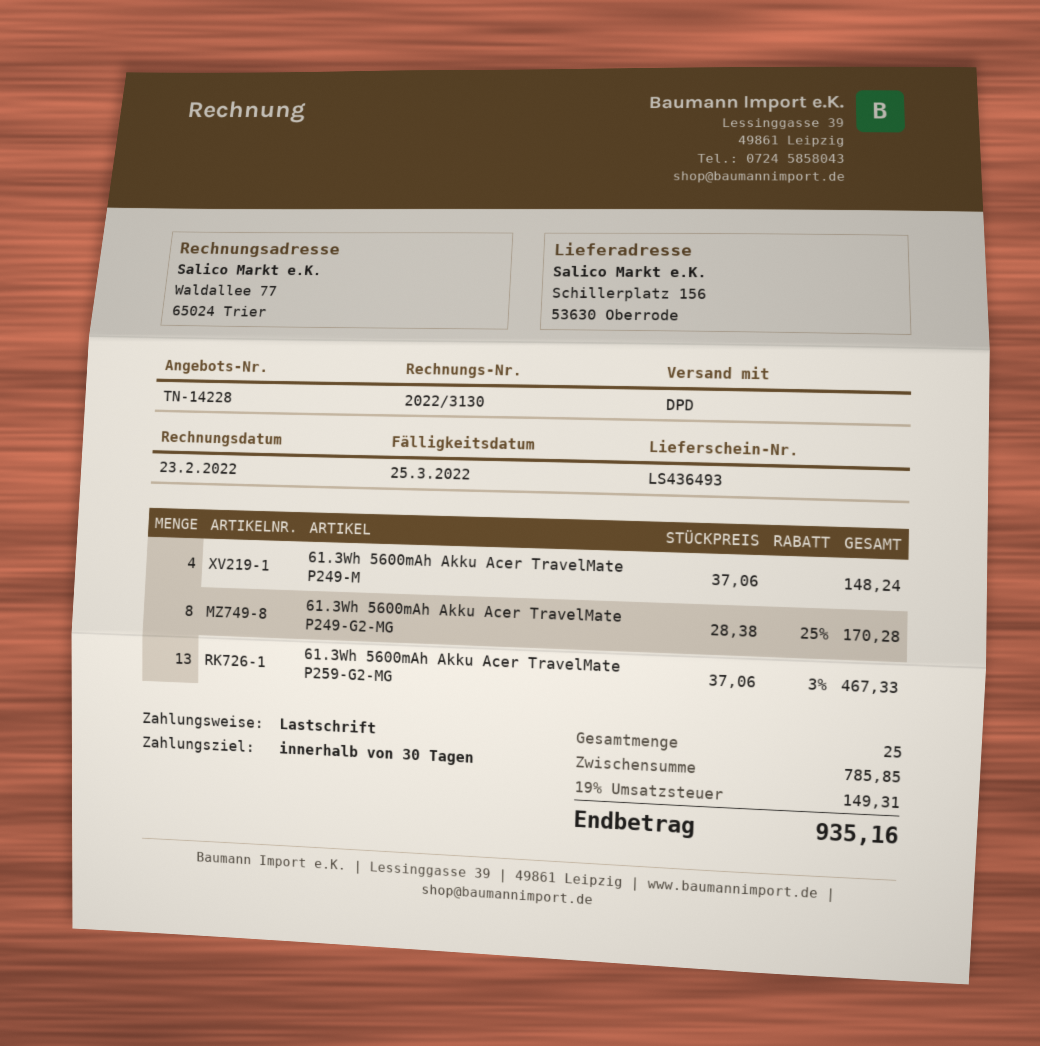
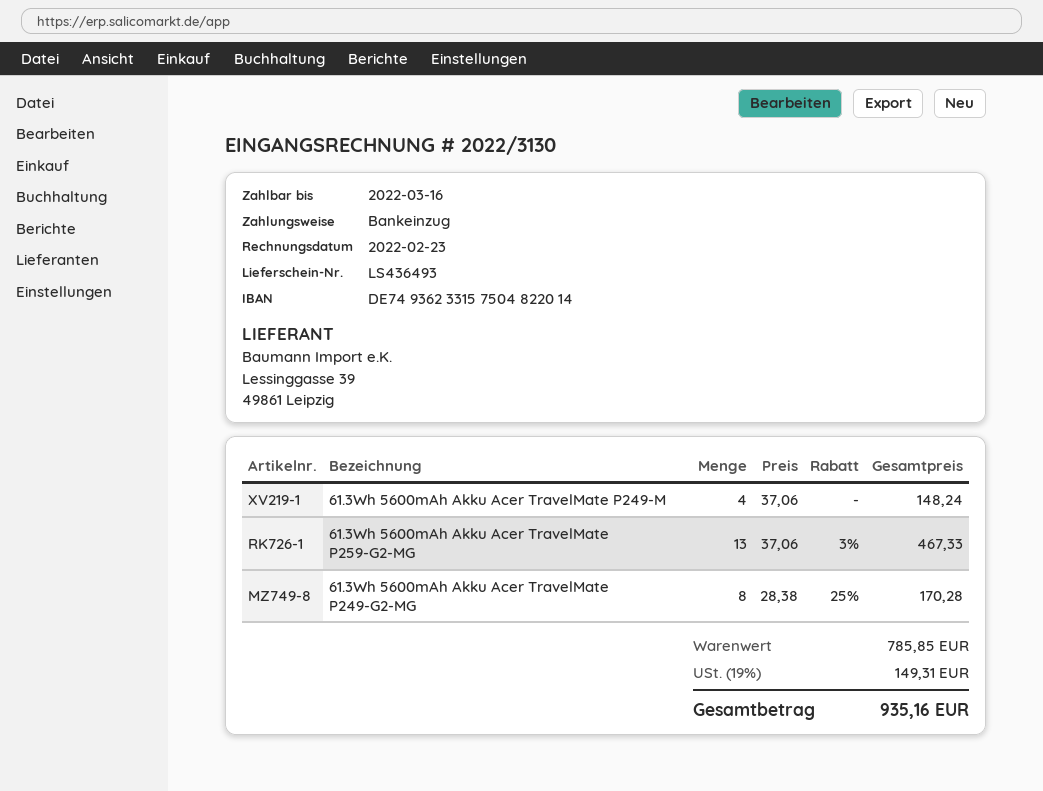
due date: 2022-03-25 -> 2022-03-16

